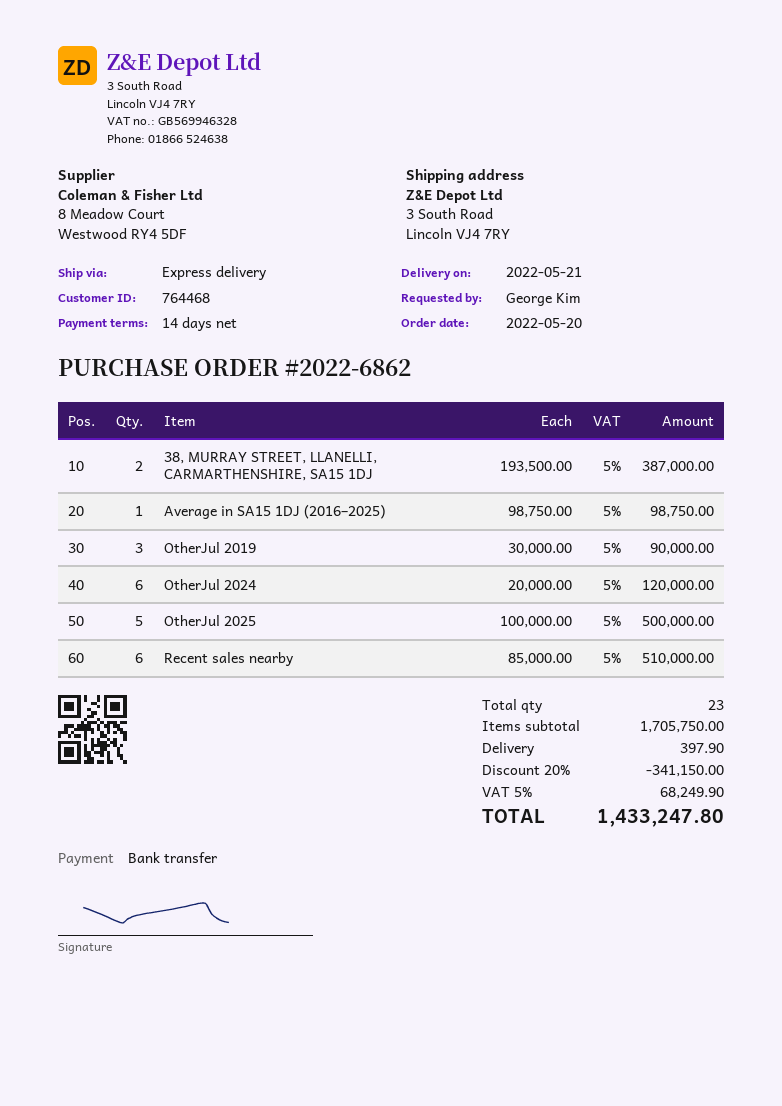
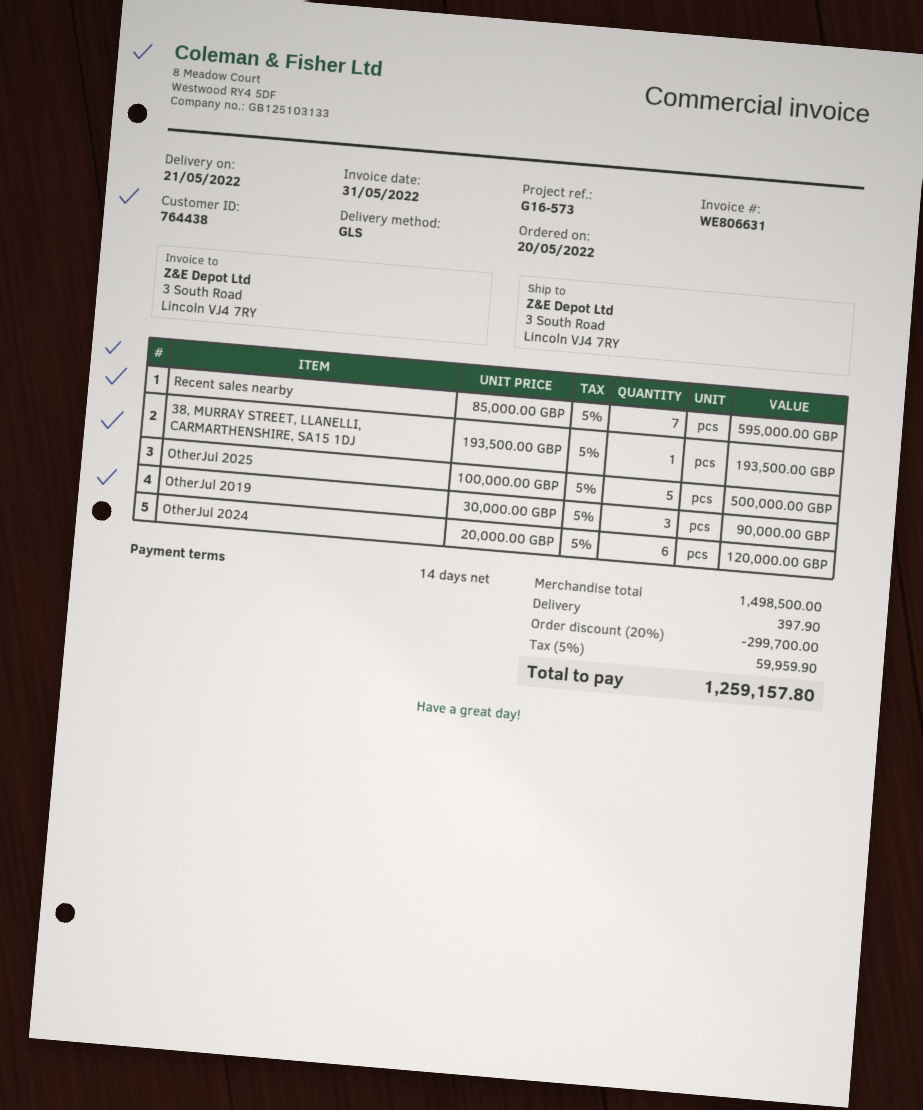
customer number: 764468 -> 764438
shipping method: express -> GLS
38, MURRAY STREET, LLANELLI, CARMARTHENSHIRE, SA15 1DJ: 2 x 193500.00 = 387000.00 -> 1 x 193500.00 = 193500.00
Average in SA15 1DJ (2016–2025): 1 x 98750.00 = 98750.00 -> none
Recent sales nearby: 6 x 85000.00 = 510000.00 -> 7 x 85000.00 = 595000.00
subtotal: 1705750.00 -> 1498500.00
discount: 20% = 341150.00 -> 20% = 299700.00
tax: 5% = 68249.90 -> 5% = 59959.90
total: 1433247.80 -> 1259157.80

